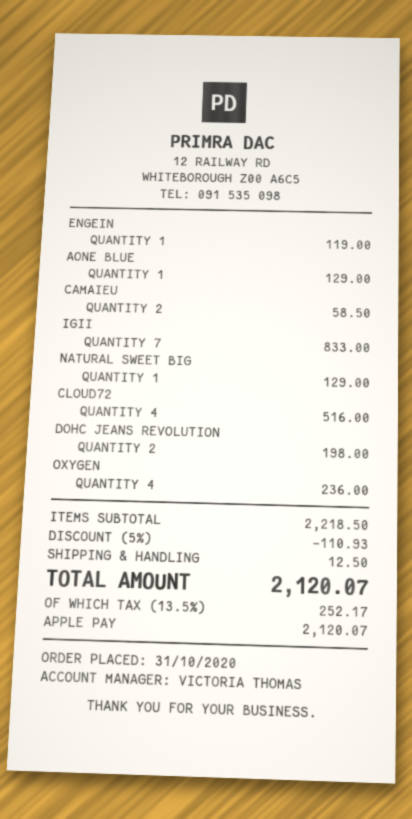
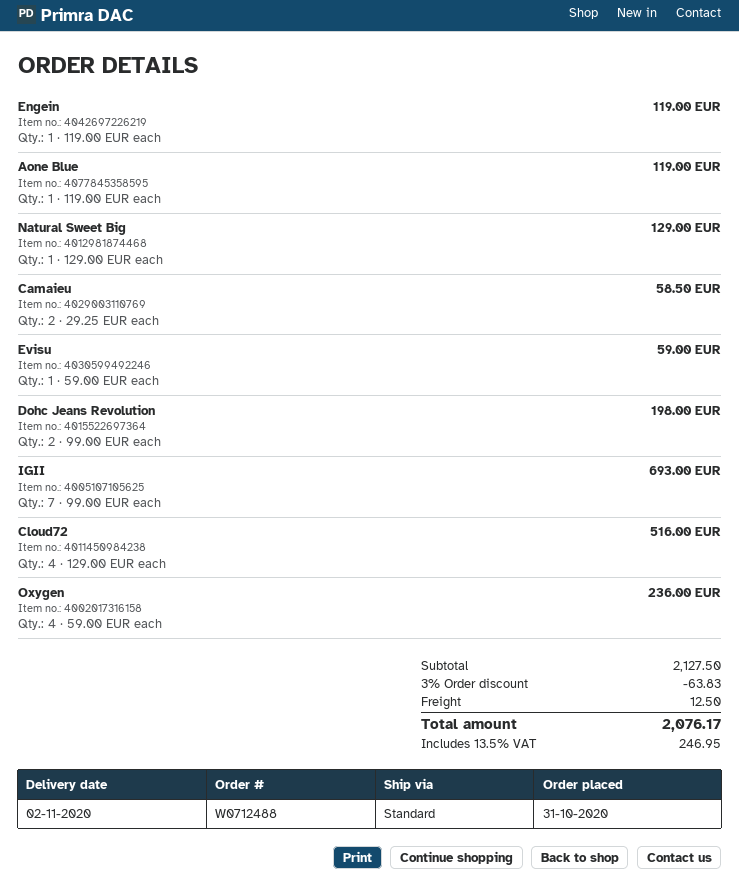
AONE BLUE: 1 for 129.00 -> 1 for 119.00
IGII: 7 for 833.00 -> 7 for 693.00
Evisu: none -> 1 for 59.00
subtotal: 2218.50 -> 2127.50
discount: 5% = 110.93 -> 3% = 63.83
tax: 13.5% = 252.17 -> 13.5% = 246.95
total: 2120.07 -> 2076.17

